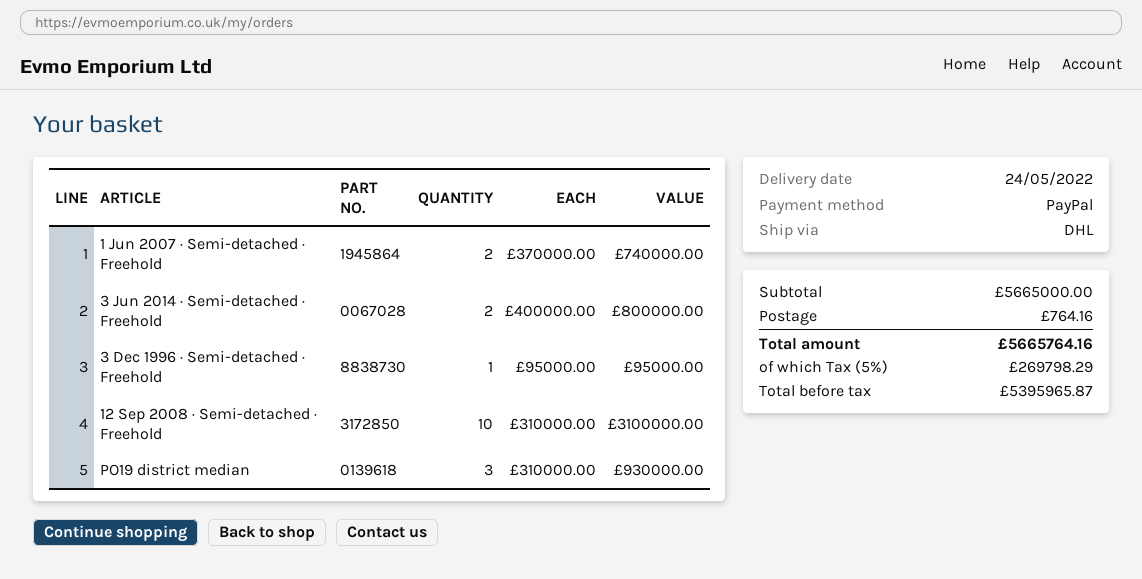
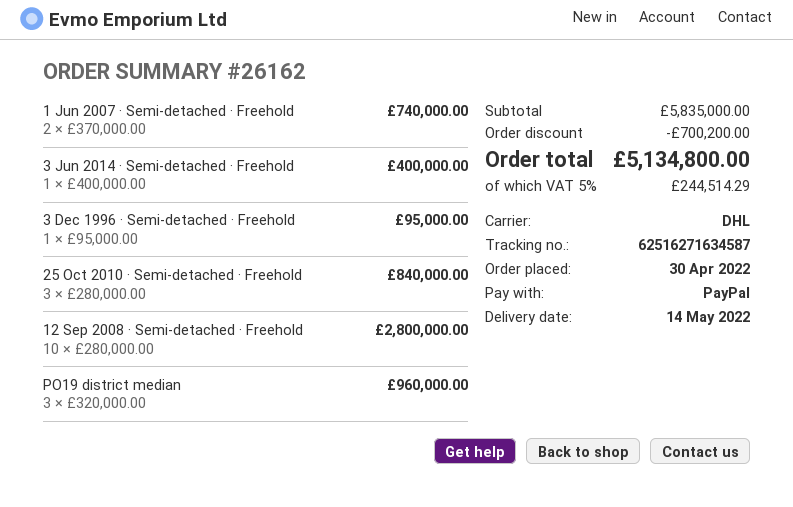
delivery date: 2022-05-24 -> 2022-05-14
3 Jun 2014 · Semi-detached · Freehold: 2 x 400000.00 = 800000.00 -> 1 x 400000.00 = 400000.00
12 Sep 2008 · Semi-detached · Freehold: 10 x 310000.00 = 3100000.00 -> 10 x 280000.00 = 2800000.00
PO19 district median: 3 x 310000.00 = 930000.00 -> 3 x 320000.00 = 960000.00
25 Oct 2010 · Semi-detached · Freehold: none -> 3 x 280000.00 = 840000.00
subtotal: 5665000.00 -> 5835000.00
discount: none -> 700200.00
shipping: 764.16 -> none
tax: 5% = 269798.29 -> 5% = 244514.29
total: 5665764.16 -> 5134800.00

